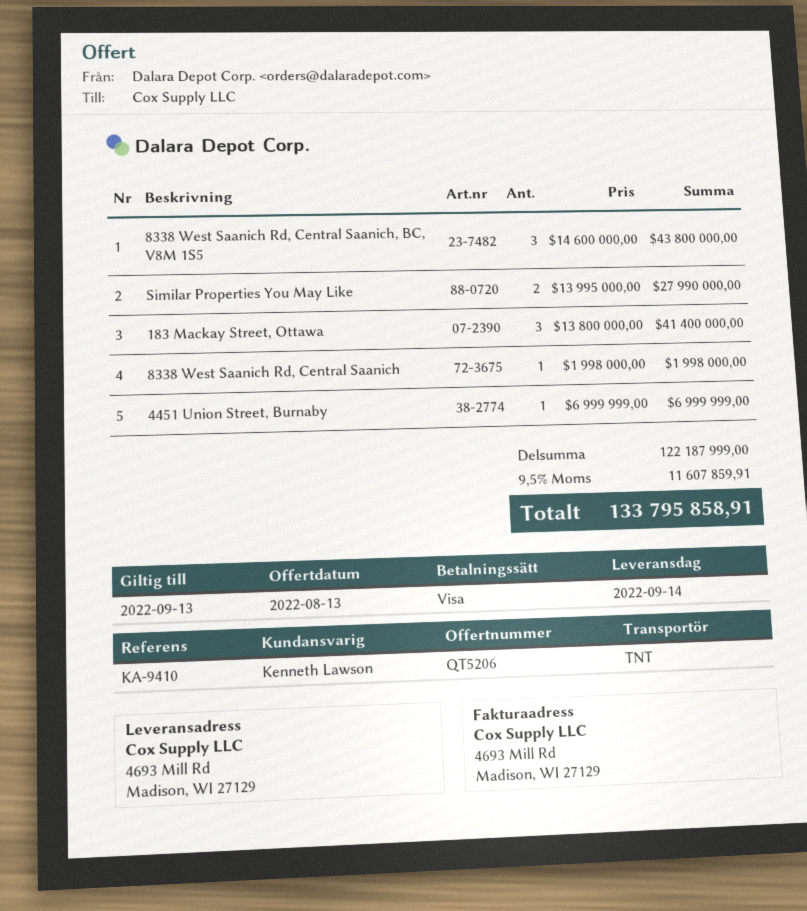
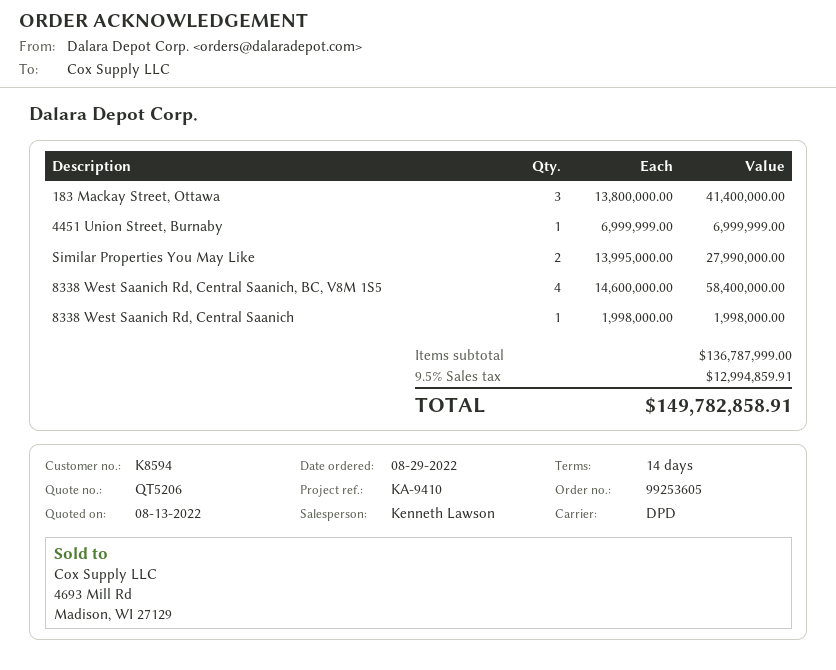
shipping method: TNT -> DPD
8338 West Saanich Rd, Central Saanich, BC, V8M 1S5: 3 x 14600000.00 = 43800000.00 -> 4 x 14600000.00 = 58400000.00
subtotal: 122187999.00 -> 136787999.00
tax: 9.5% = 11607859.91 -> 9.5% = 12994859.91
total: 133795858.91 -> 149782858.91

